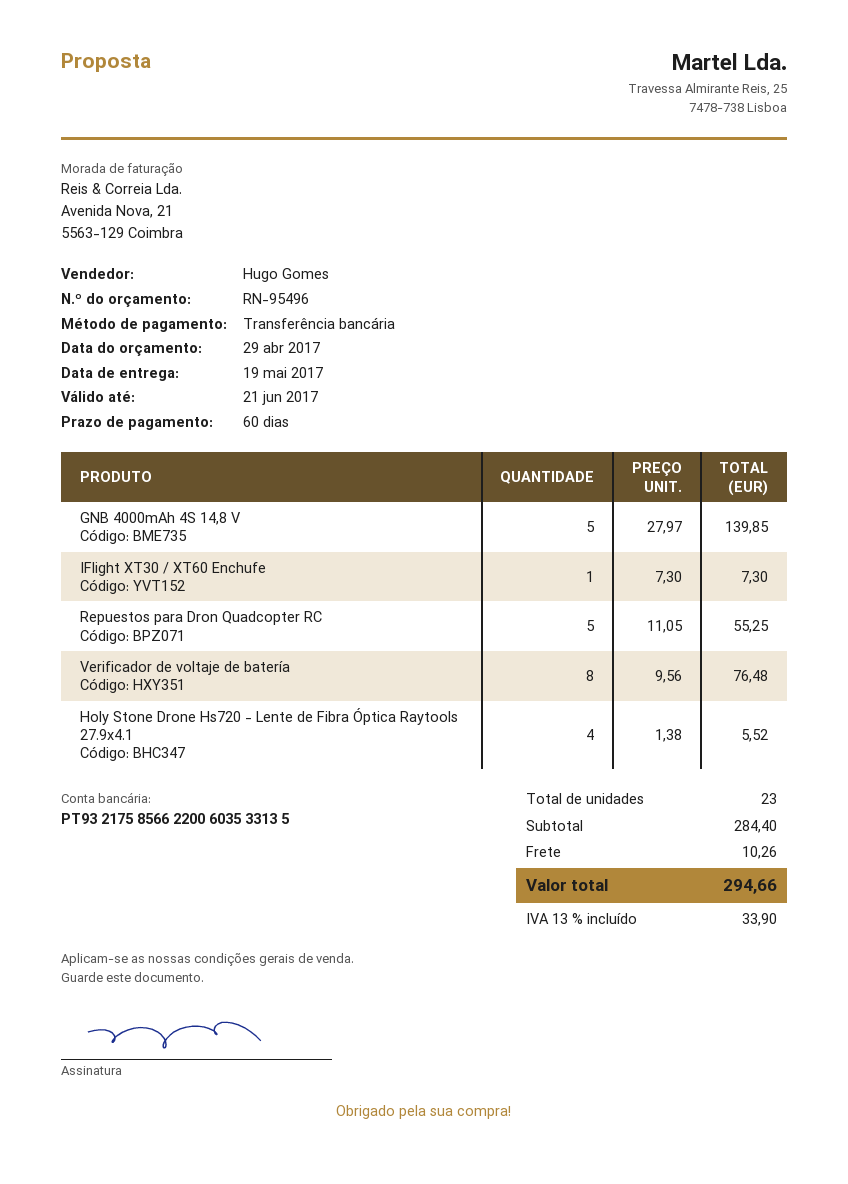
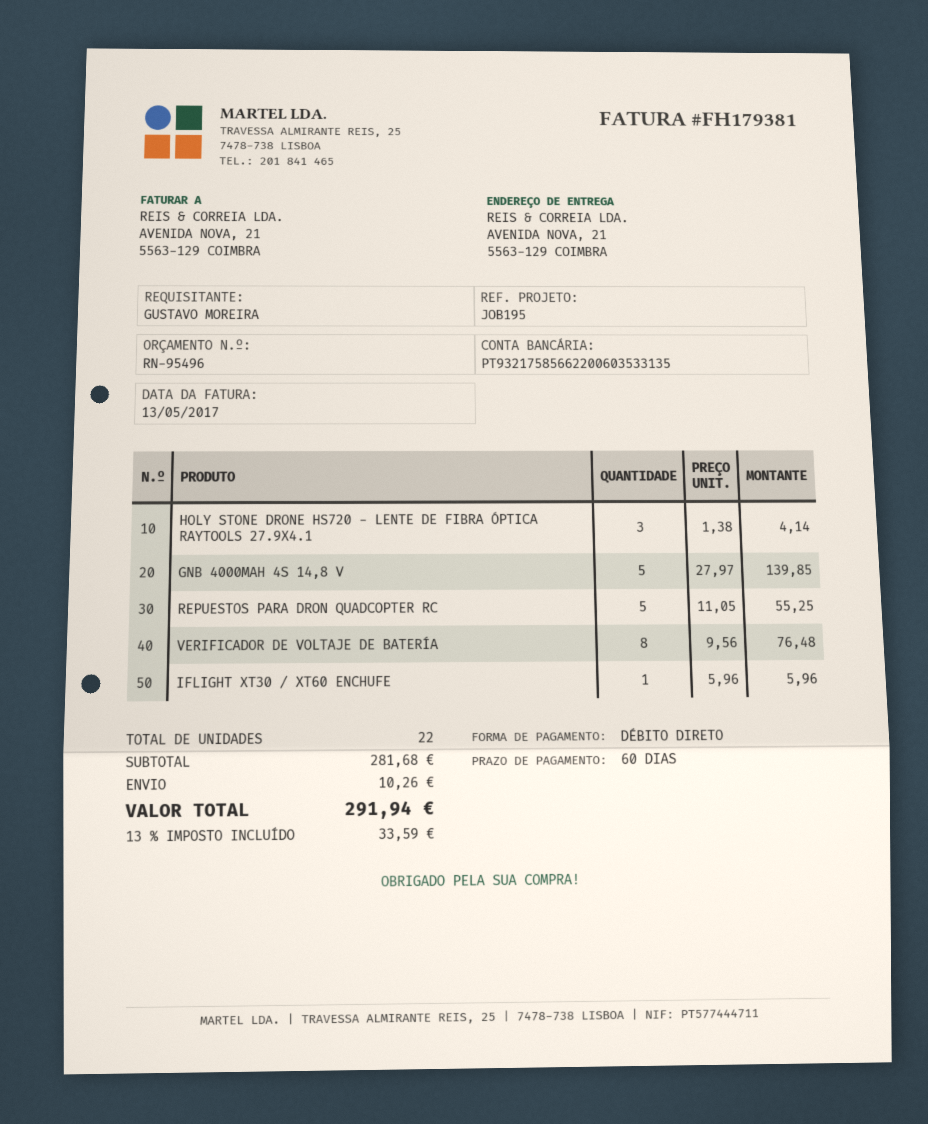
payment method: bank transfer -> direct debit
IFlight XT30 / XT60 Enchufe: 1 x 7.30 = 7.30 -> 1 x 5.96 = 5.96
Holy Stone Drone Hs720 - Lente de Fibra Óptica Raytools 27.9x4.1: 4 x 1.38 = 5.52 -> 3 x 1.38 = 4.14
total quantity: 23 -> 22
subtotal: 284.40 -> 281.68
tax: 13% = 33.90 -> 13% = 33.59
total: 294.66 -> 291.94

